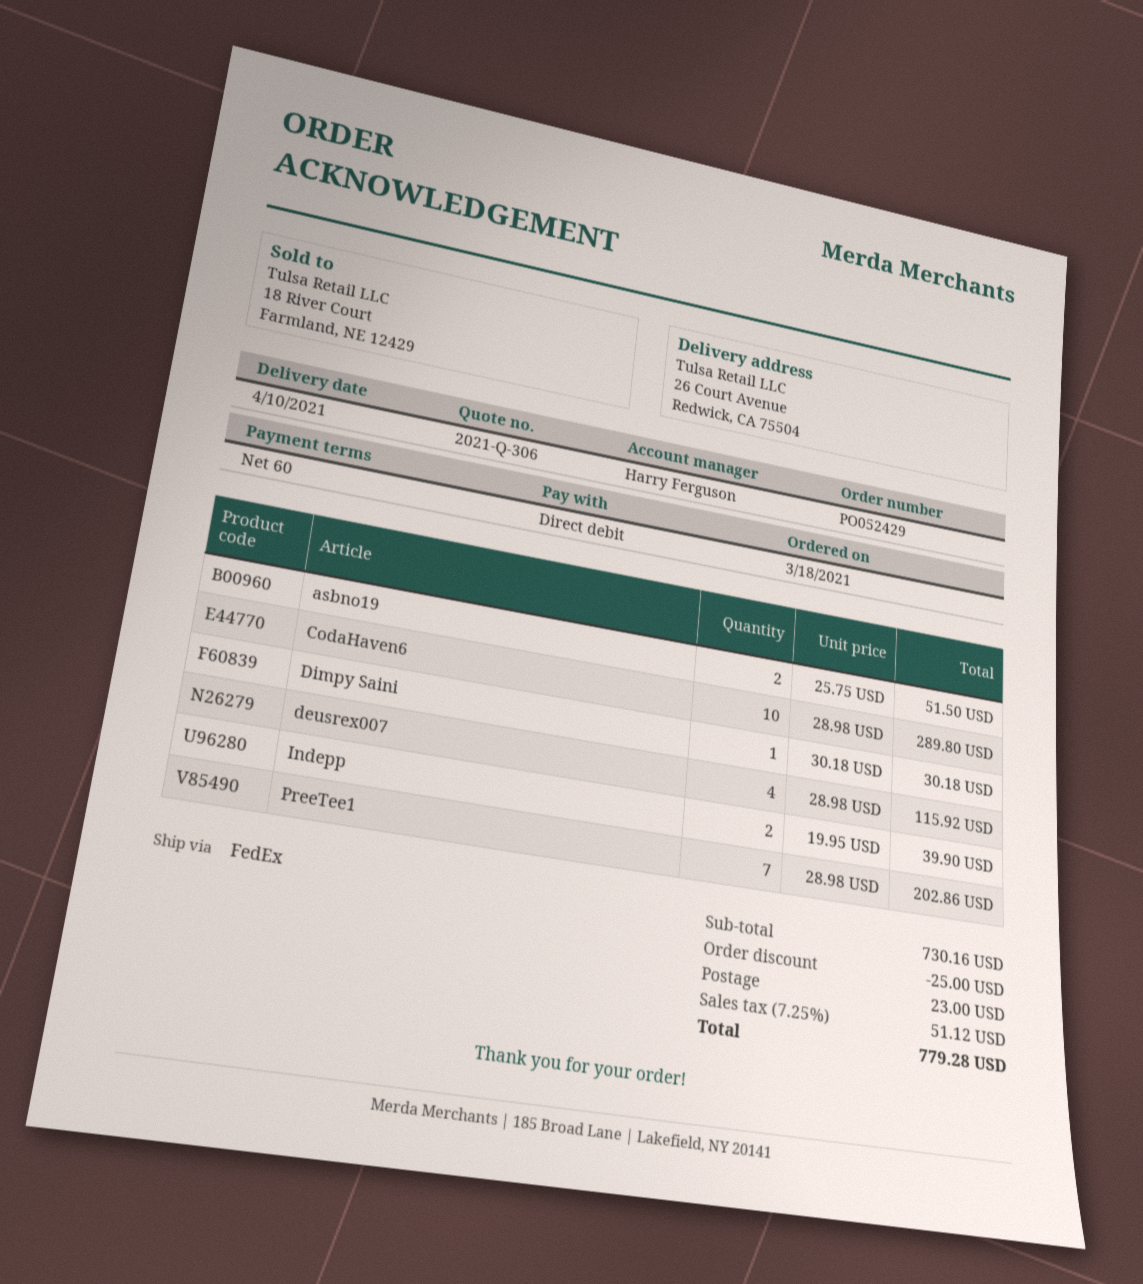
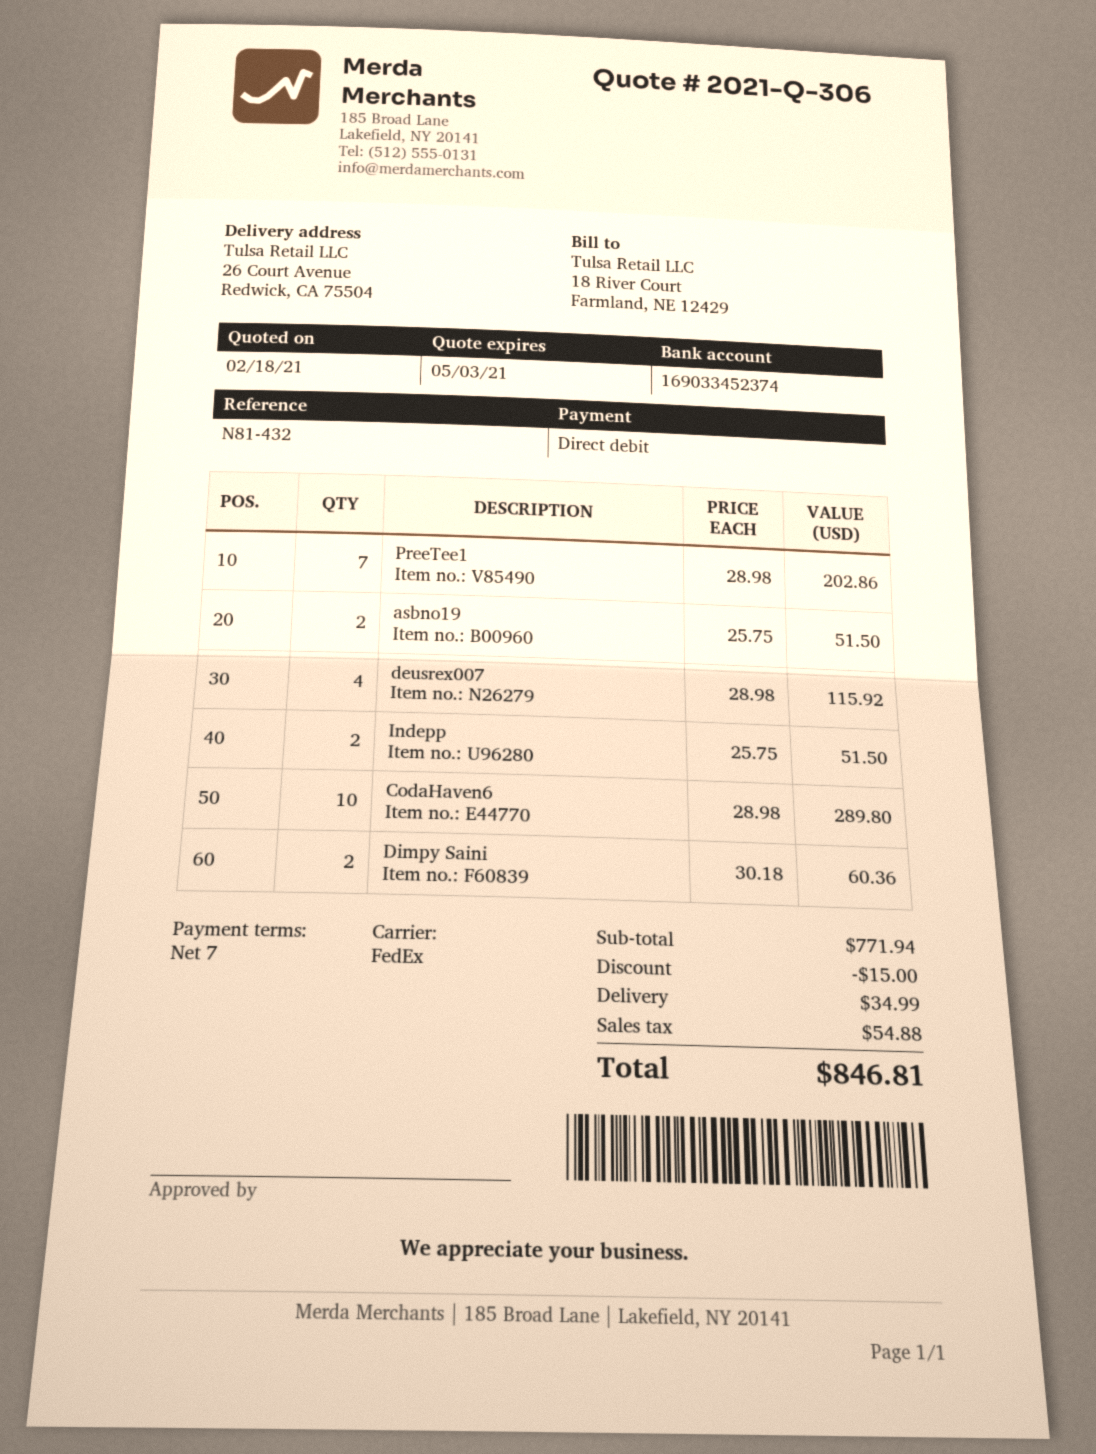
payment terms: 60 days -> 7 days
Dimpy Saini: 1 x 30.18 = 30.18 -> 2 x 30.18 = 60.36
Indepp: 2 x 19.95 = 39.90 -> 2 x 25.75 = 51.50
subtotal: 730.16 -> 771.94
discount: 25.00 -> 15.00
shipping: 23.00 -> 34.99
tax: 51.12 -> 54.88
total: 779.28 -> 846.81

